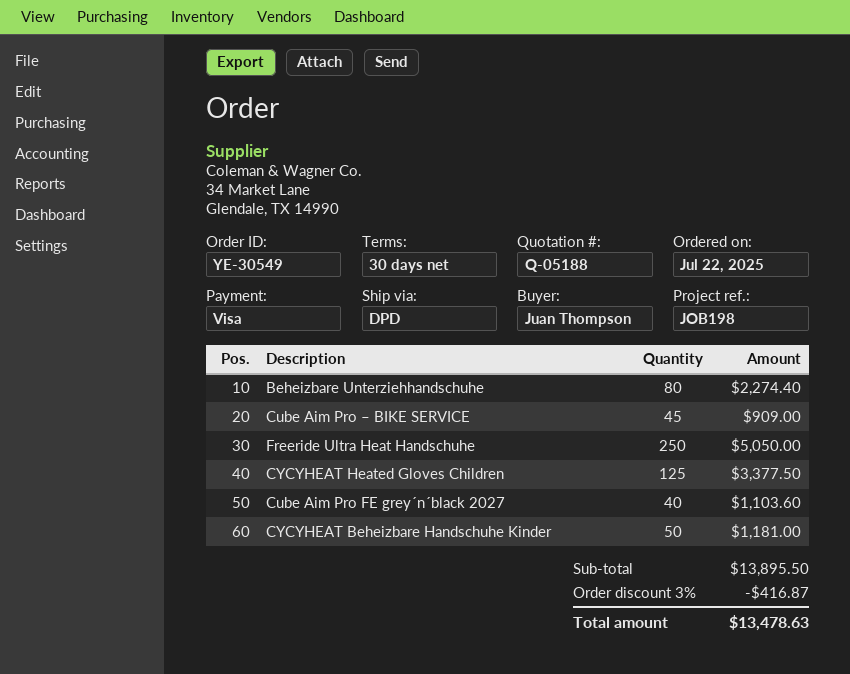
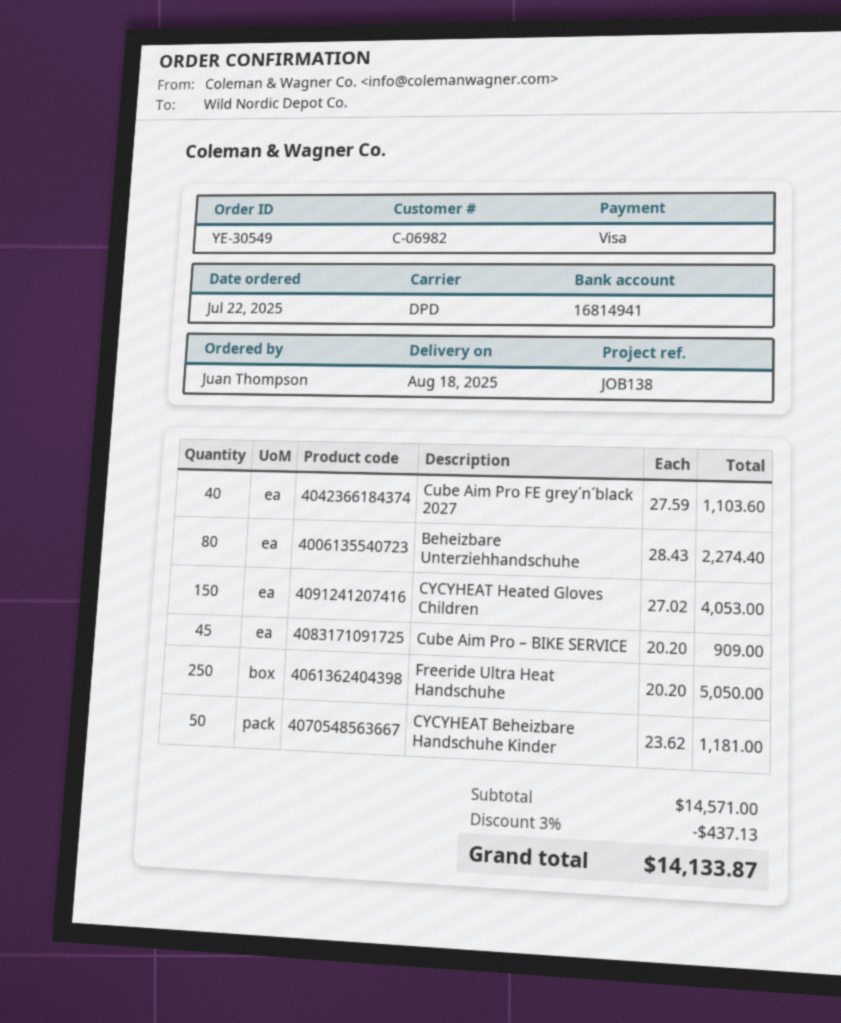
reference: JOB198 -> JOB138
CYCYHEAT Heated Gloves Children: 125 for 3377.50 -> 150 for 4053.00
subtotal: 13895.50 -> 14571.00
discount: 3% = 416.87 -> 3% = 437.13
total: 13478.63 -> 14133.87

